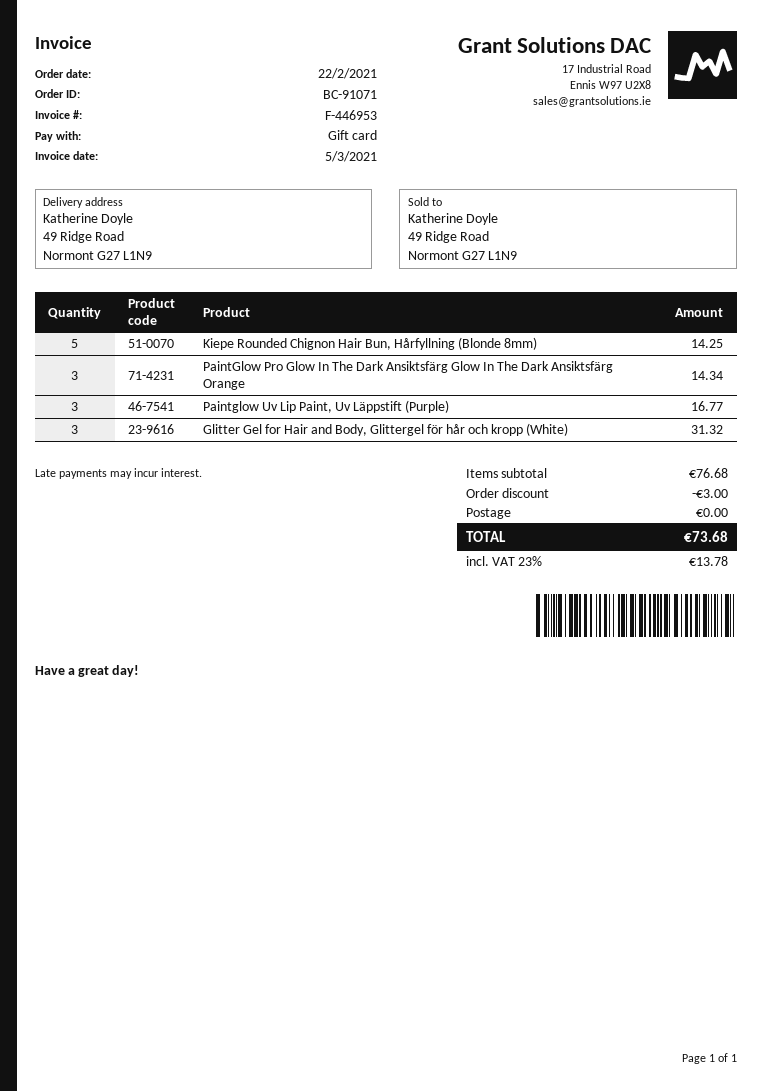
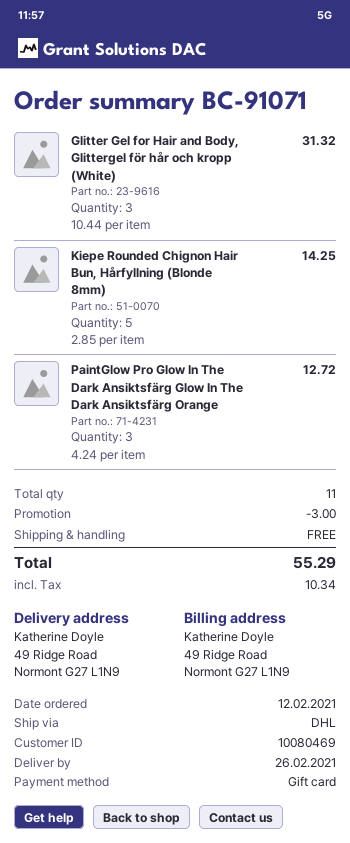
order date: 2021-02-22 -> 2021-02-12
PaintGlow Pro Glow In The Dark Ansiktsfärg Glow In The Dark Ansiktsfärg Orange: 3 for 14.34 -> 3 for 12.72
Paintglow Uv Lip Paint, Uv Läppstift (Purple): 3 for 16.77 -> none
tax: 13.78 -> 10.34
total: 73.68 -> 55.29

